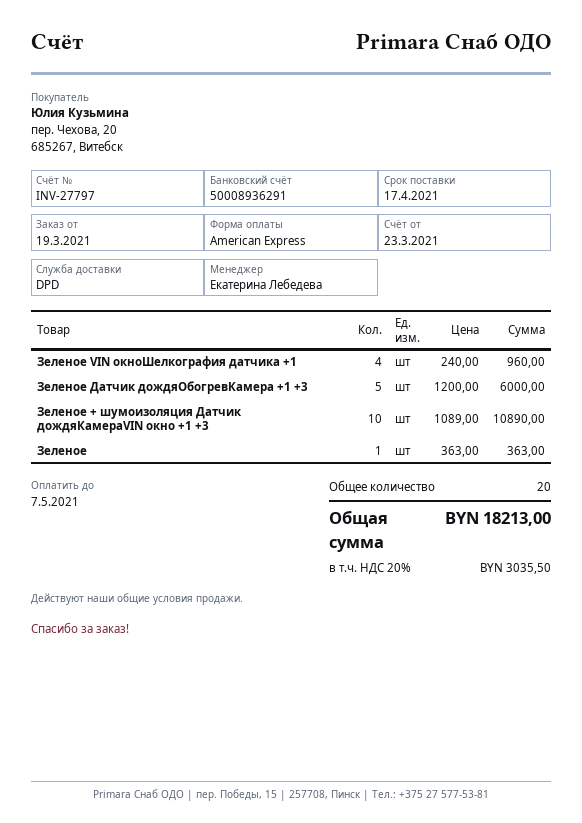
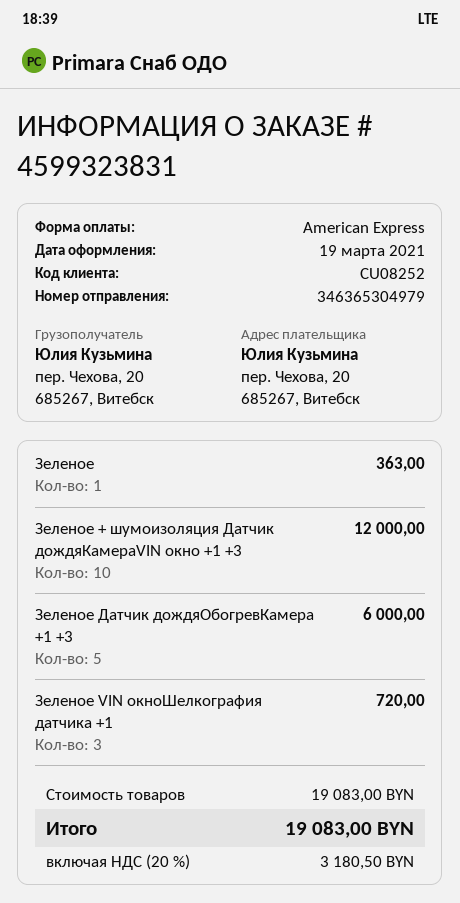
Зеленое VIN окноШелкография датчика +1: 4 for 960.00 -> 3 for 720.00
Зеленое + шумоизоляция Датчик дождяКамераVIN окно +1 +3: 10 for 10890.00 -> 10 for 12000.00
tax: 20% = 3035.50 -> 20% = 3180.50
total: 18213.00 -> 19083.00

